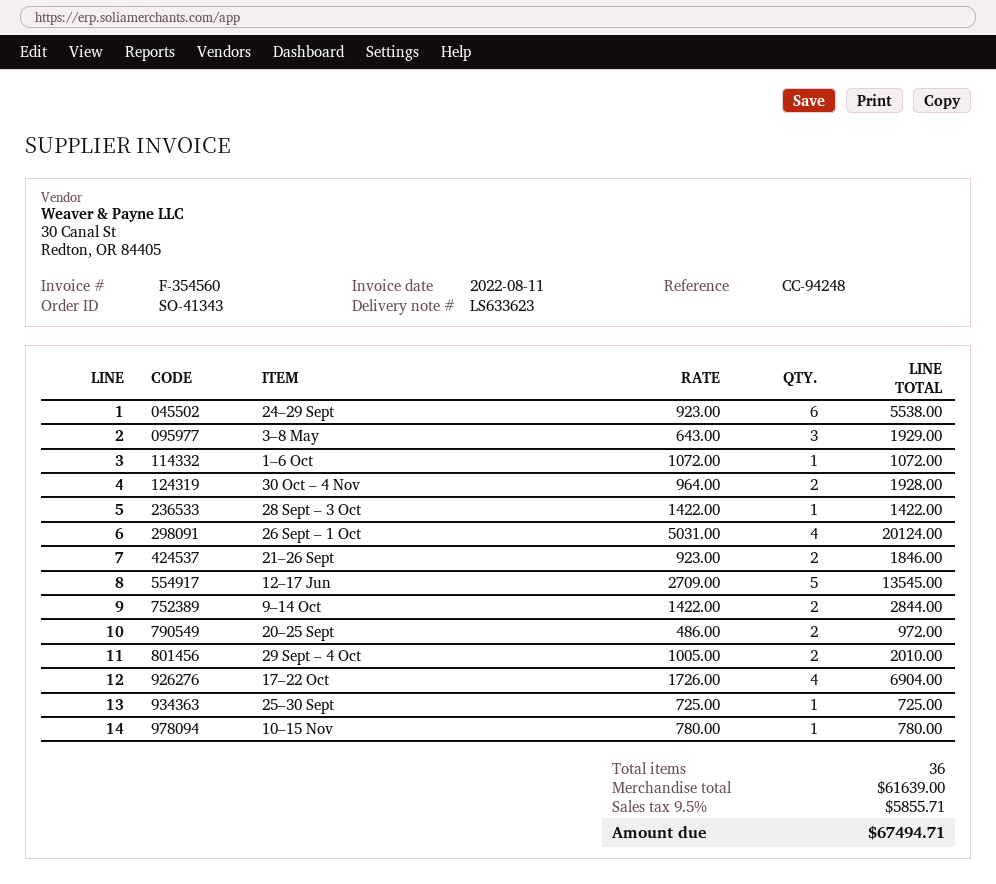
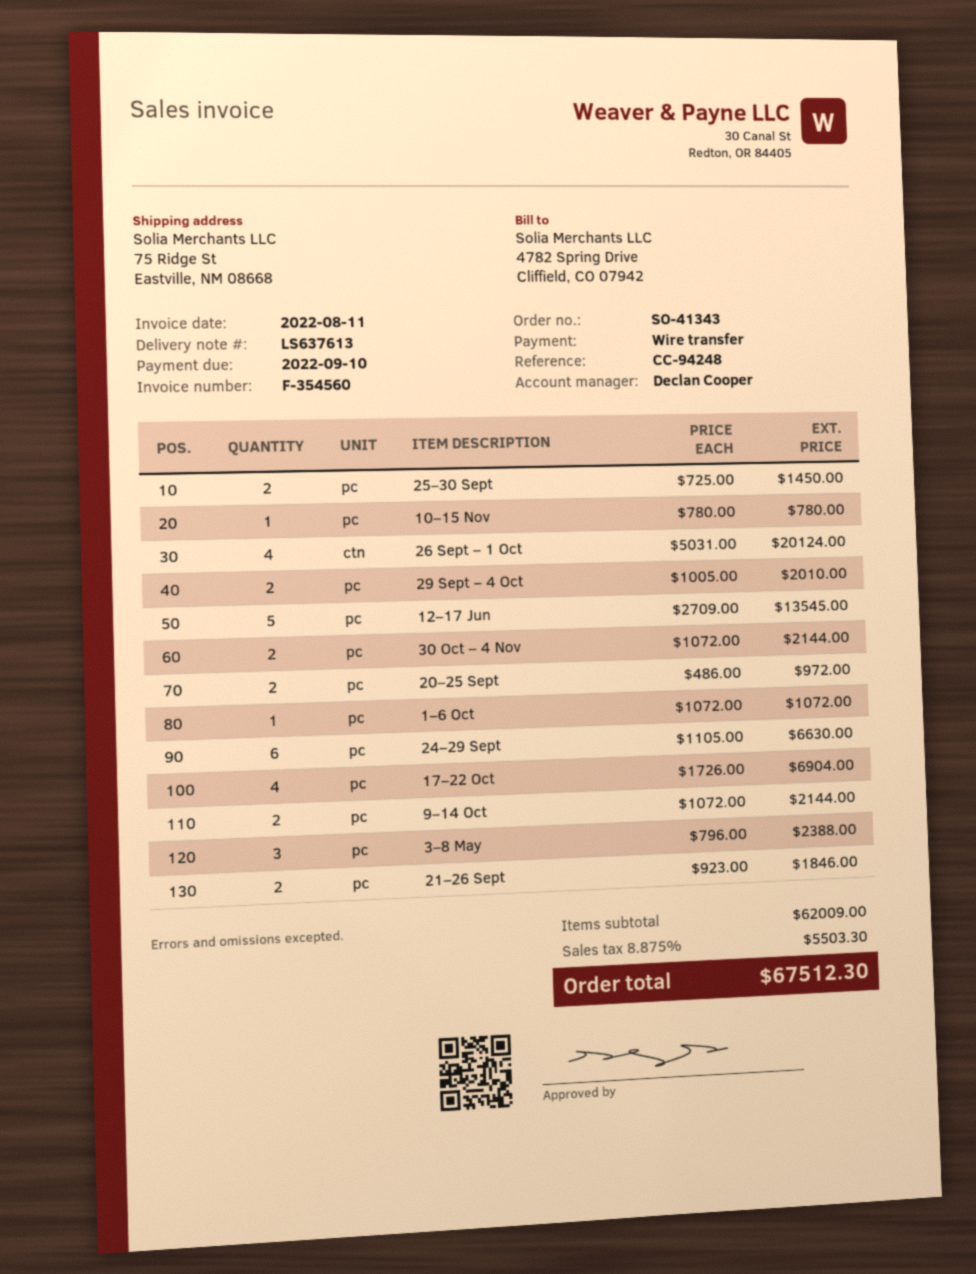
delivery note number: LS633623 -> LS637613
24–29 Sept: 6 x 923.00 = 5538.00 -> 6 x 1105.00 = 6630.00
3–8 May: 3 x 643.00 = 1929.00 -> 3 x 796.00 = 2388.00
30 Oct – 4 Nov: 2 x 964.00 = 1928.00 -> 2 x 1072.00 = 2144.00
28 Sept – 3 Oct: 1 x 1422.00 = 1422.00 -> none
9–14 Oct: 2 x 1422.00 = 2844.00 -> 2 x 1072.00 = 2144.00
25–30 Sept: 1 x 725.00 = 725.00 -> 2 x 725.00 = 1450.00
subtotal: 61639.00 -> 62009.00
tax: 9.5% = 5855.71 -> 8.875% = 5503.30
total: 67494.71 -> 67512.30

